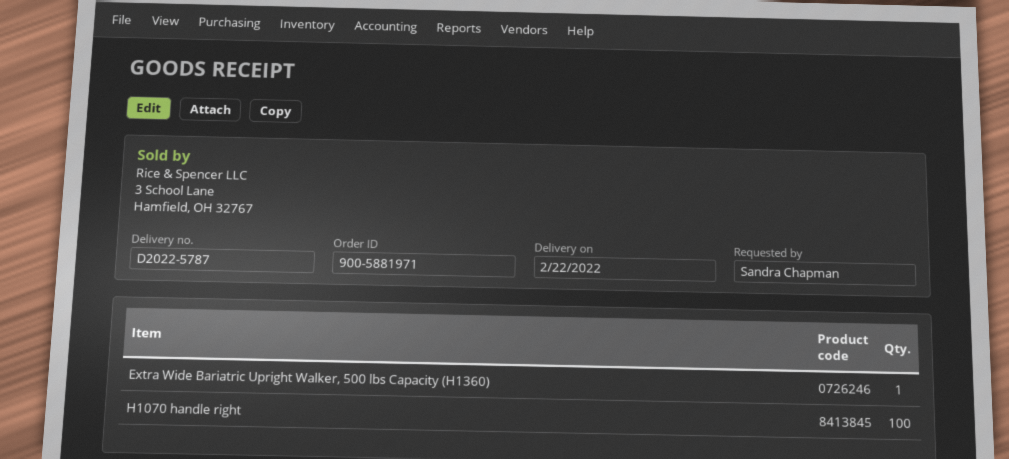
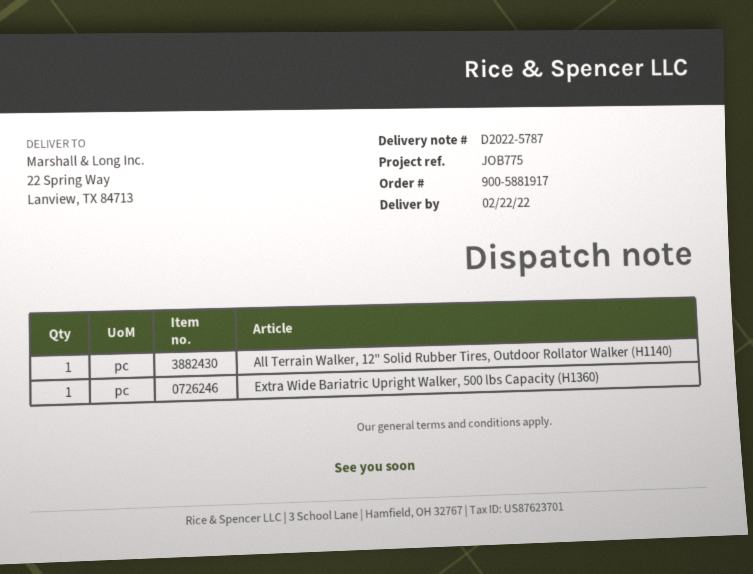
order number: 900-5881971 -> 900-5881917
H1070 handle right: 100 -> none
All Terrain Walker, 12" Solid Rubber Tires, Outdoor Rollator Walker (H1140): none -> 1

